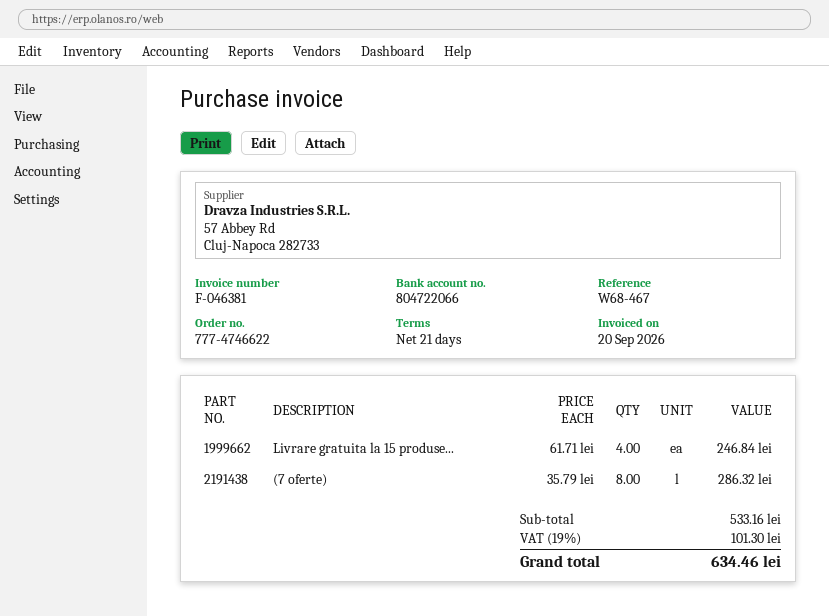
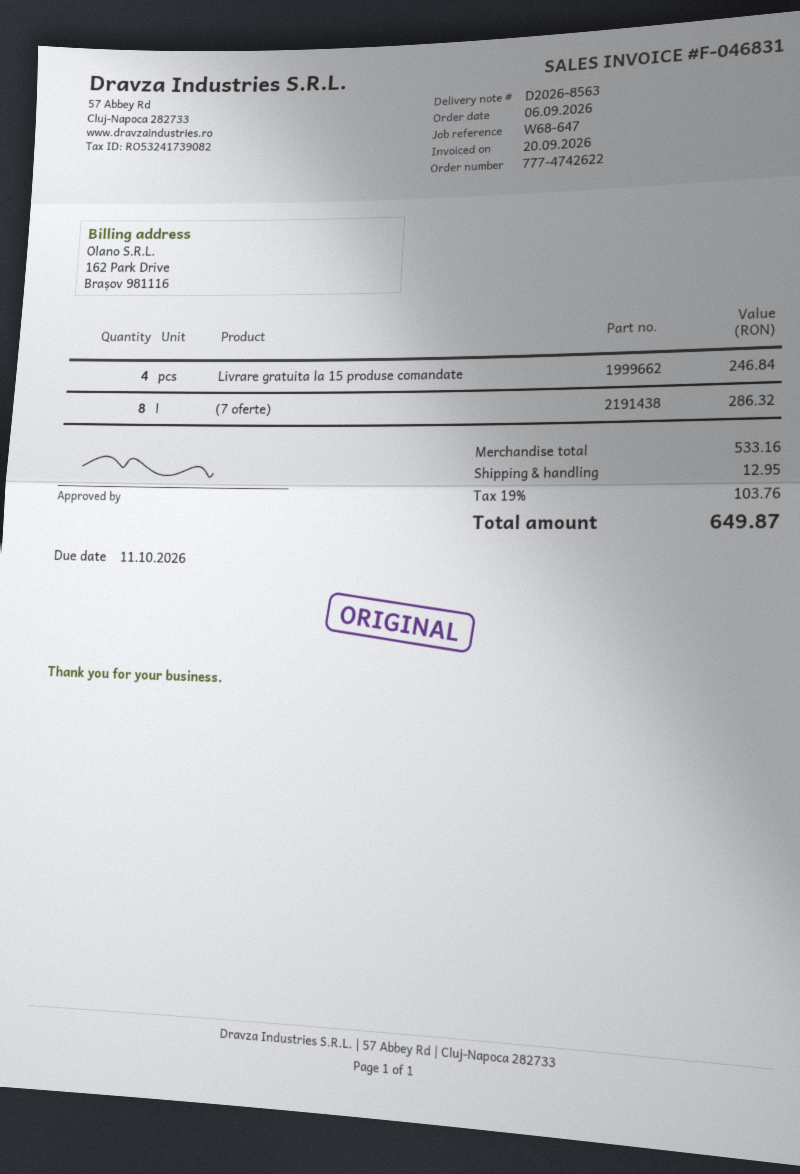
order number: 777-4746622 -> 777-4742622
invoice number: F-046381 -> F-046831
reference: W68-467 -> W68-647
shipping: none -> 12.95
tax: 19% = 101.30 -> 19% = 103.76
total: 634.46 -> 649.87

